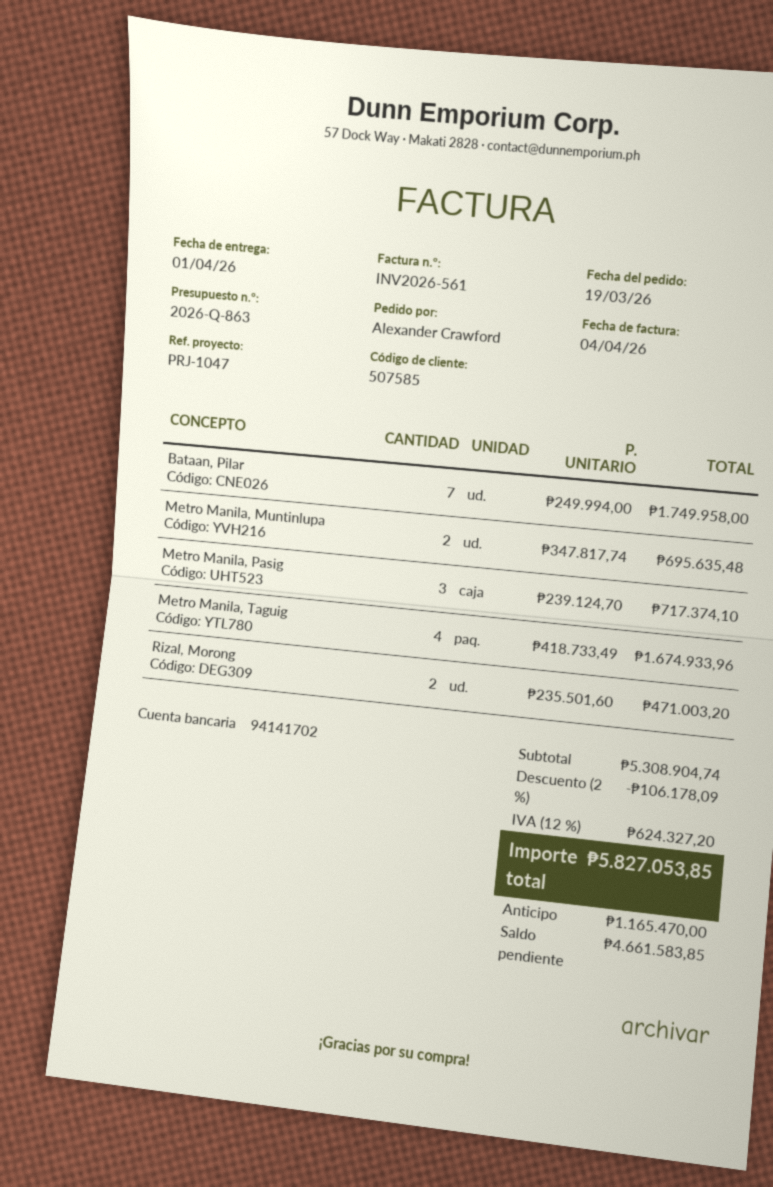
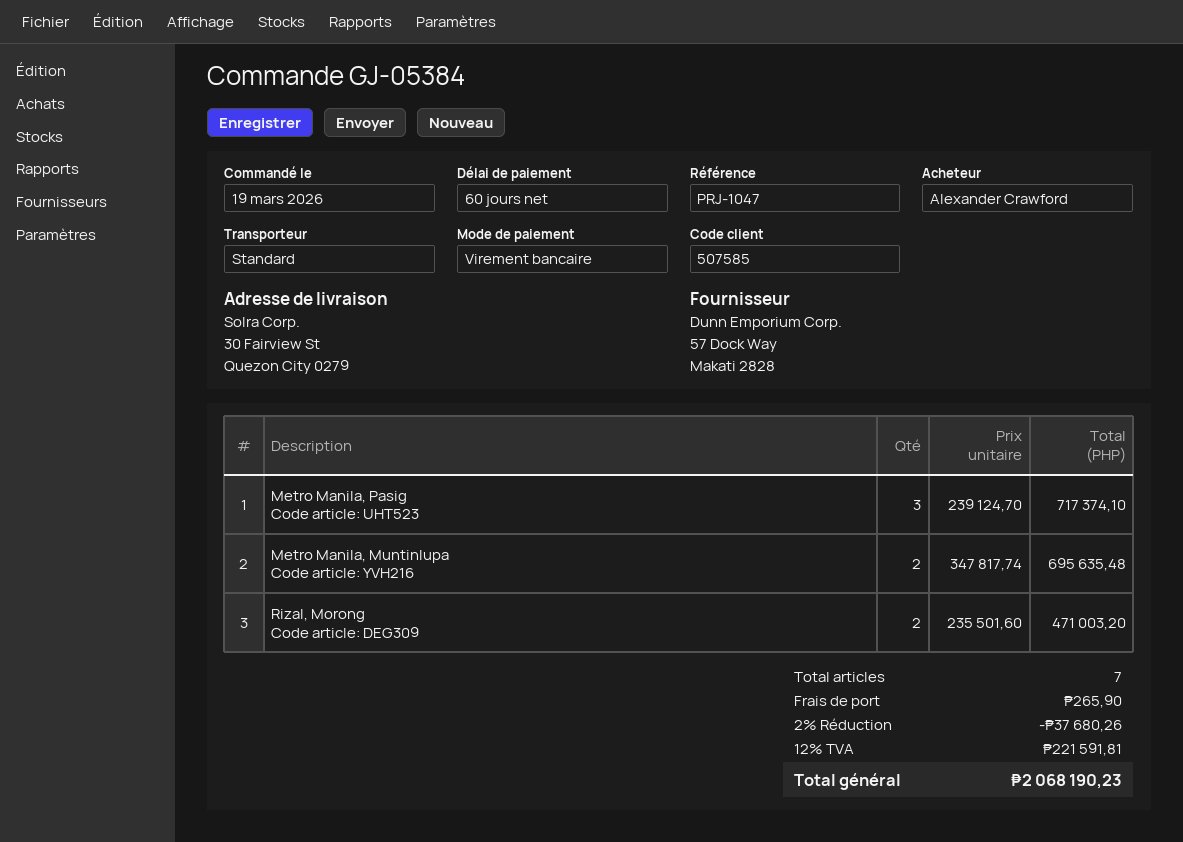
Bataan, Pilar: 7 x 249994.00 = 1749958.00 -> none
Metro Manila, Taguig: 4 x 418733.49 = 1674933.96 -> none
discount: 2% = 106178.09 -> 2% = 37680.26
shipping: none -> 265.90
tax: 12% = 624327.20 -> 12% = 221591.81
total: 5827053.85 -> 2068190.23

